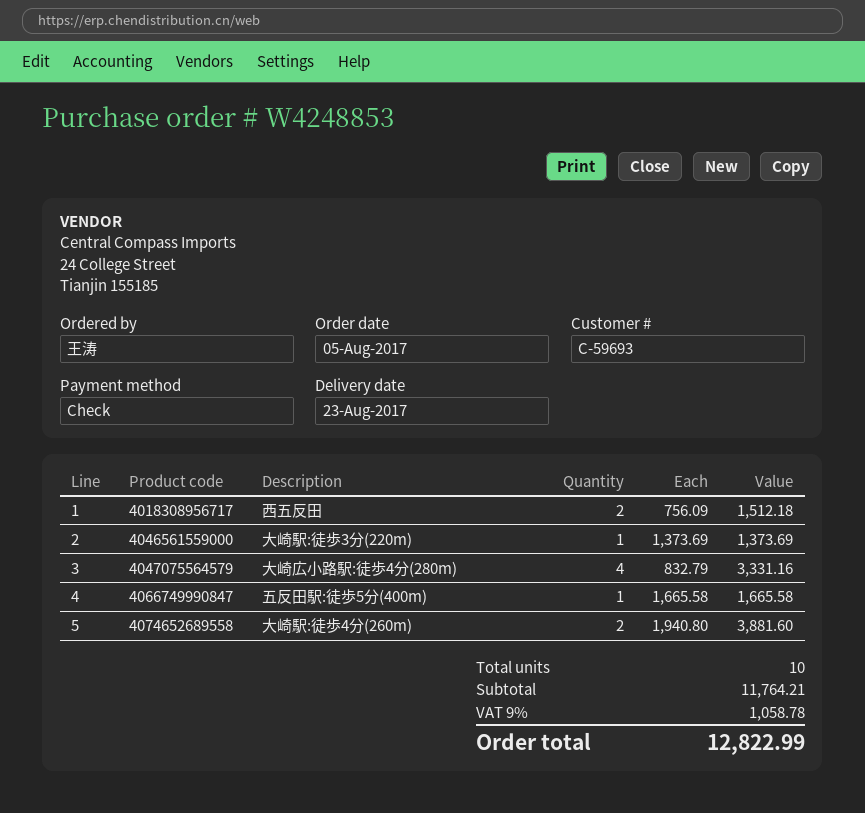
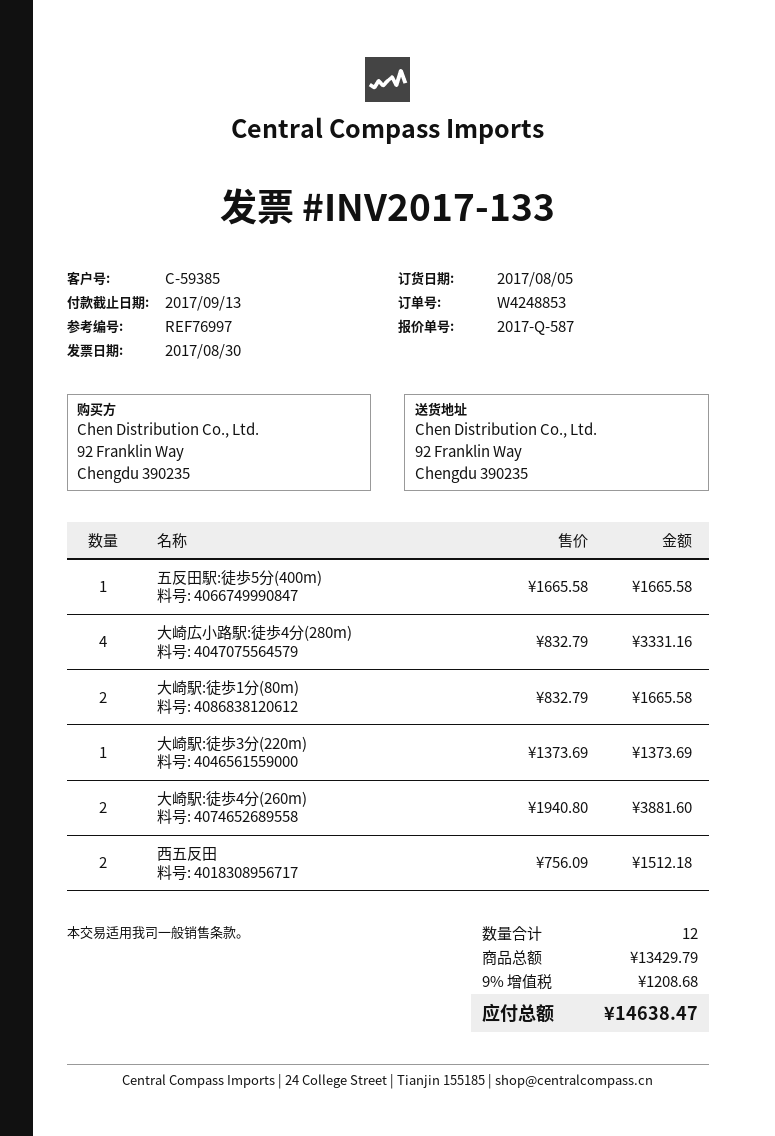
customer number: C-59693 -> C-59385
大崎駅:徒歩1分(80m): none -> 2 x 832.79 = 1665.58
total quantity: 10 -> 12
subtotal: 11764.21 -> 13429.79
tax: 9% = 1058.78 -> 9% = 1208.68
total: 12822.99 -> 14638.47

